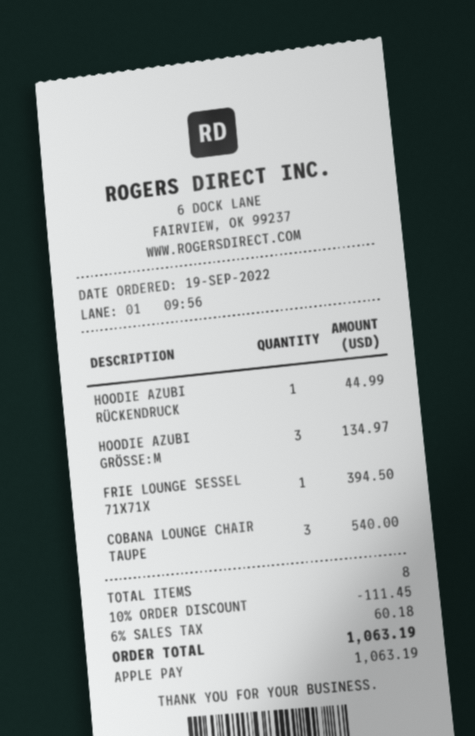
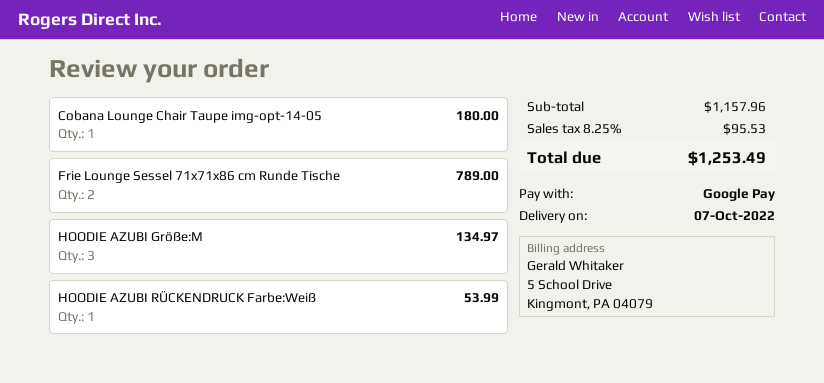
payment method: Apple Pay -> Google Pay
HOODIE AZUBI RÜCKENDRUCK: 1 for 44.99 -> 1 for 53.99
FRIE LOUNGE SESSEL 71X71X: 1 for 394.50 -> 2 for 789.00
COBANA LOUNGE CHAIR TAUPE: 3 for 540.00 -> 1 for 180.00
discount: 10% = 111.45 -> none
tax: 6% = 60.18 -> 8.25% = 95.53
total: 1063.19 -> 1253.49

